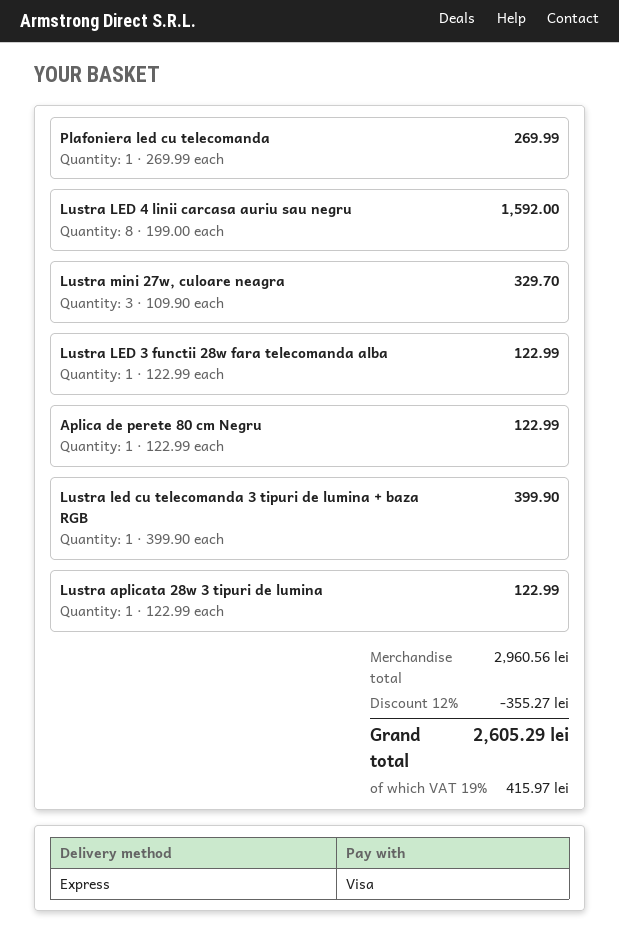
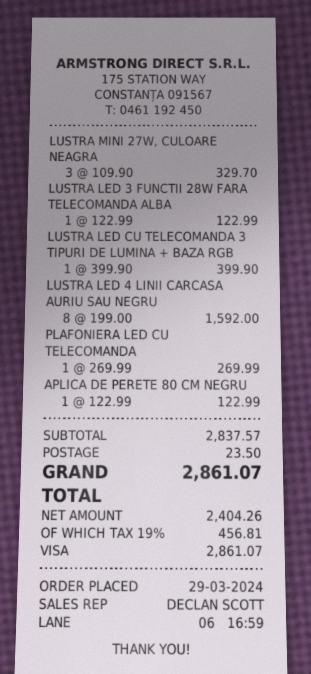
Lustra aplicata 28w 3 tipuri de lumina: 1 x 122.99 = 122.99 -> none
subtotal: 2960.56 -> 2837.57
discount: 12% = 355.27 -> none
shipping: none -> 23.50
tax: 19% = 415.97 -> 19% = 456.81
total: 2605.29 -> 2861.07

